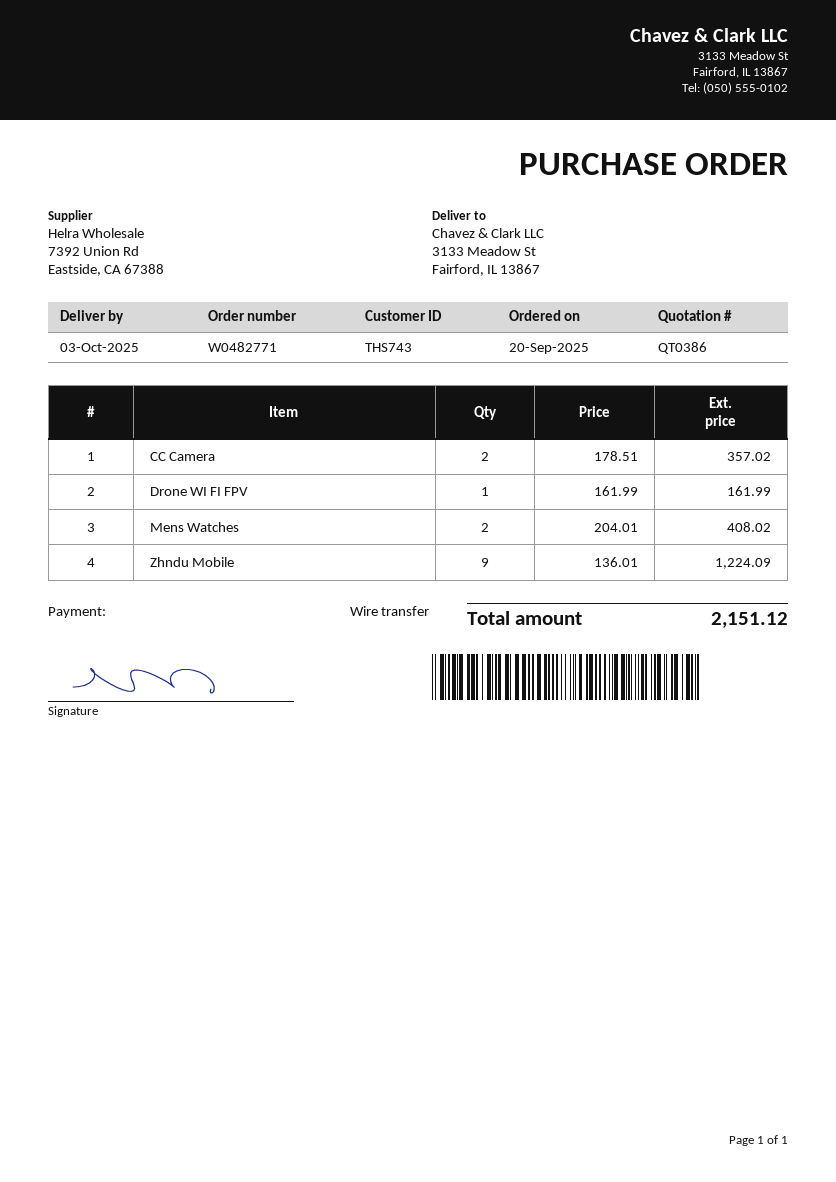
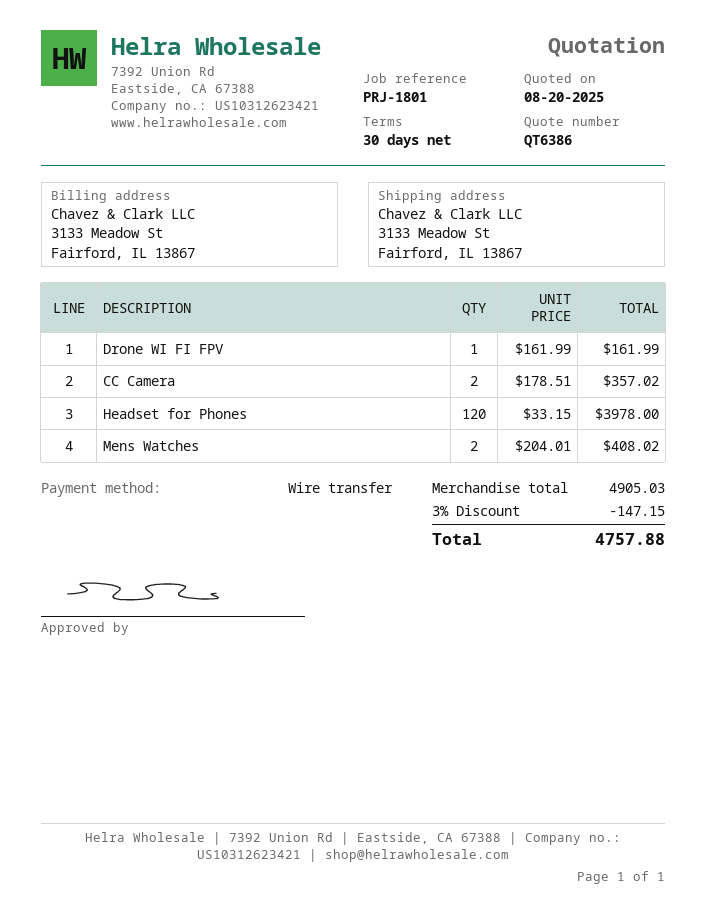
quote number: QT0386 -> QT6386
Zhndu Mobile: 9 x 136.01 = 1224.09 -> none
Headset for Phones: none -> 120 x 33.15 = 3978.00
discount: none -> 3% = 147.15
total: 2151.12 -> 4757.88

